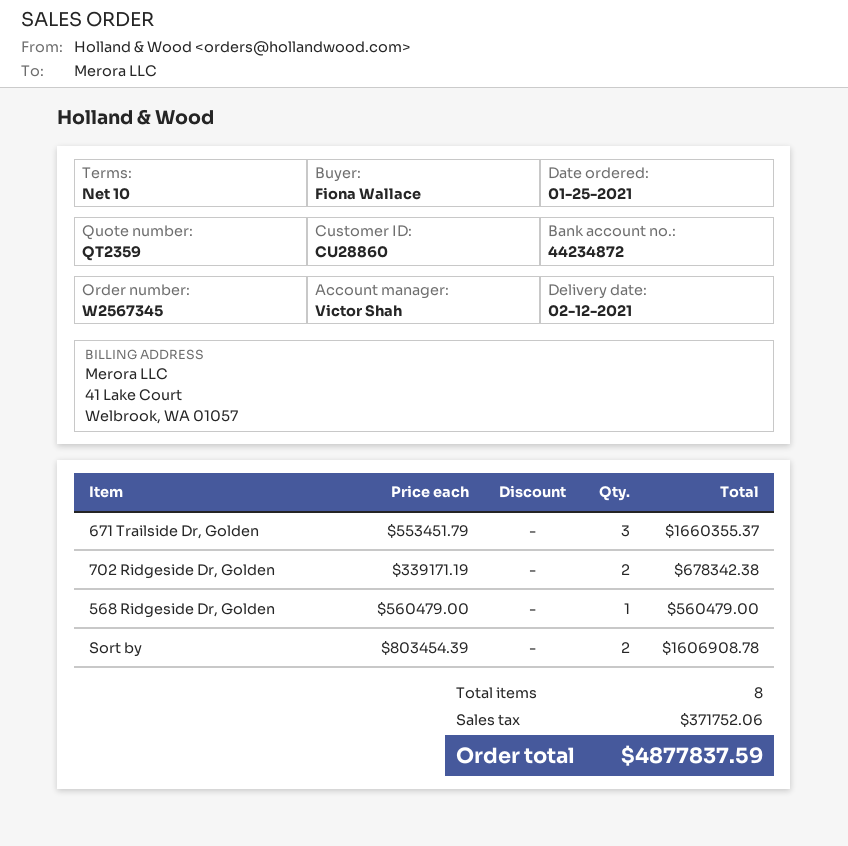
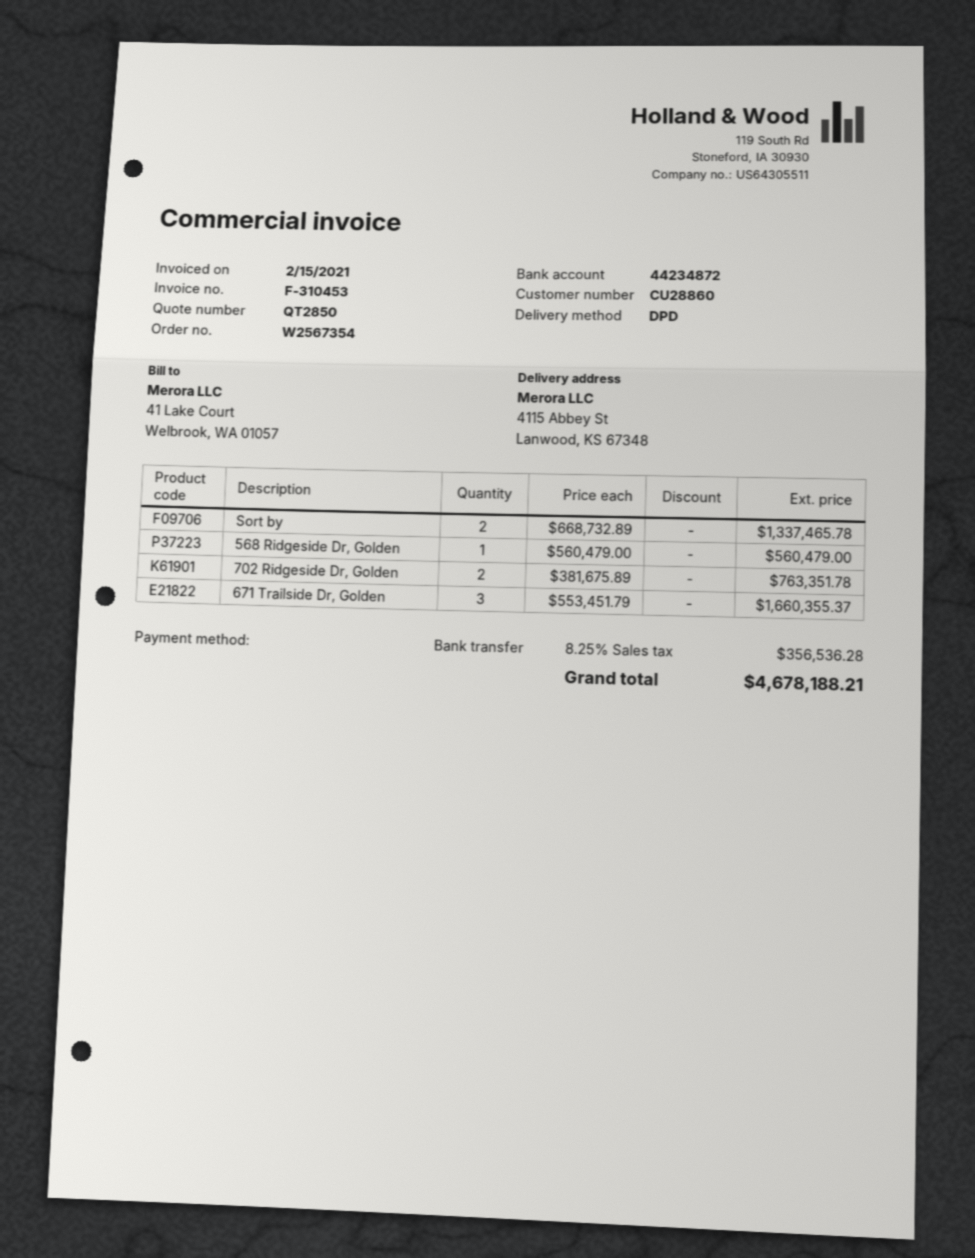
quote number: QT2359 -> QT2850
order number: W2567345 -> W2567354
702 Ridgeside Dr, Golden: 2 x 339171.19 = 678342.38 -> 2 x 381675.89 = 763351.78
Sort by: 2 x 803454.39 = 1606908.78 -> 2 x 668732.89 = 1337465.78
tax: 371752.06 -> 356536.28
total: 4877837.59 -> 4678188.21

